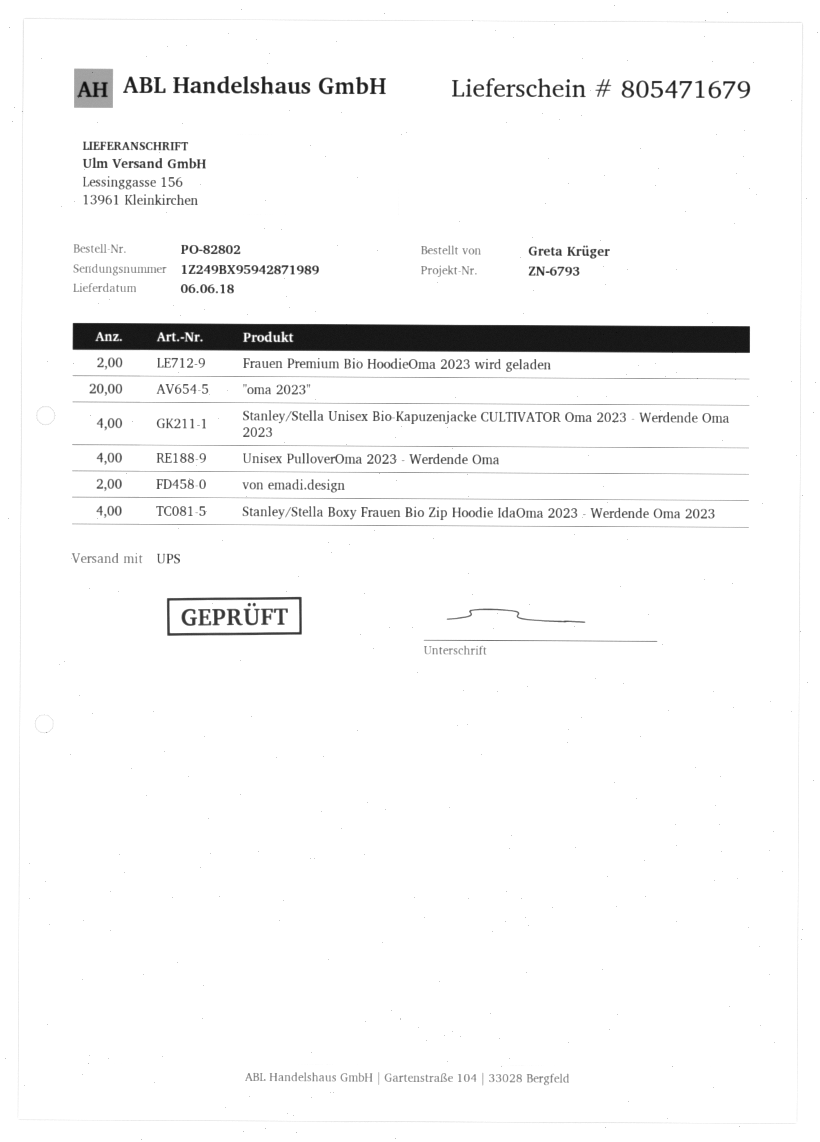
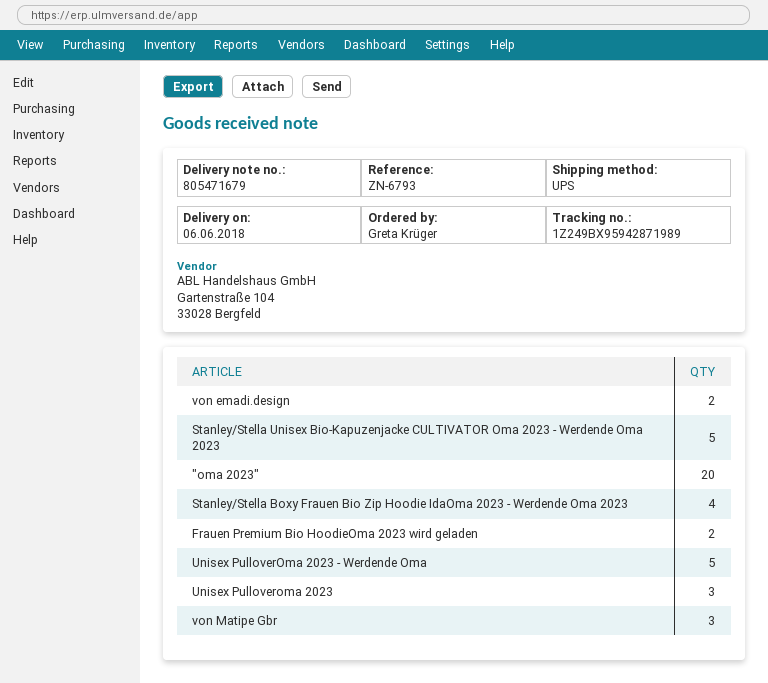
Stanley/Stella Unisex Bio-Kapuzenjacke CULTIVATOR Oma 2023 - Werdende Oma 2023: 4 -> 5
Unisex PulloverOma 2023 - Werdende Oma: 4 -> 5
Unisex Pulloveroma 2023: none -> 3
von Matipe Gbr: none -> 3

